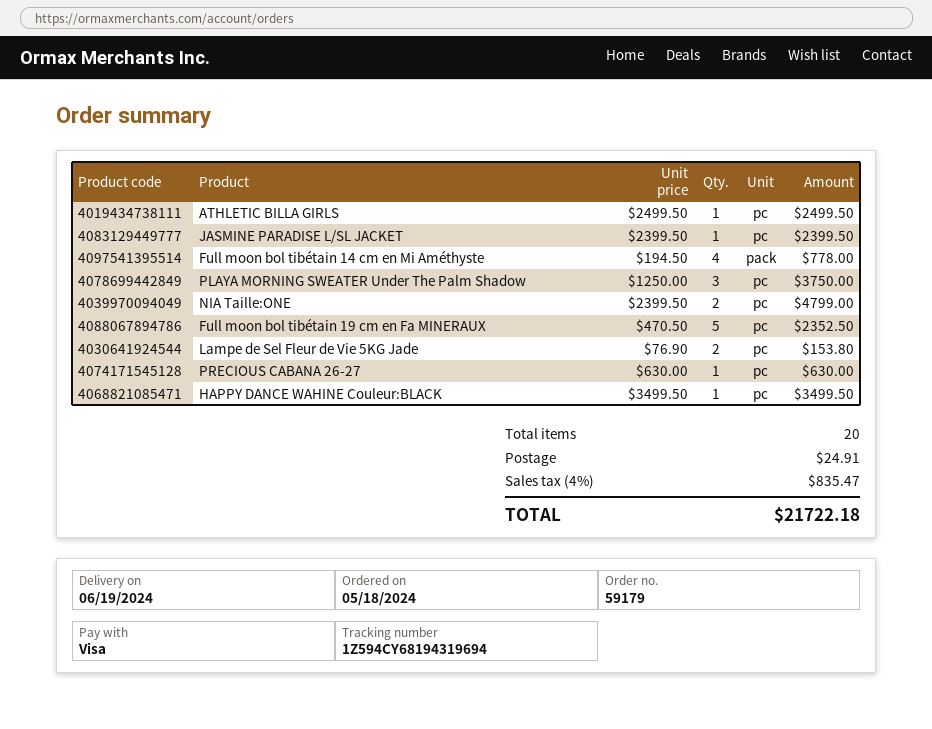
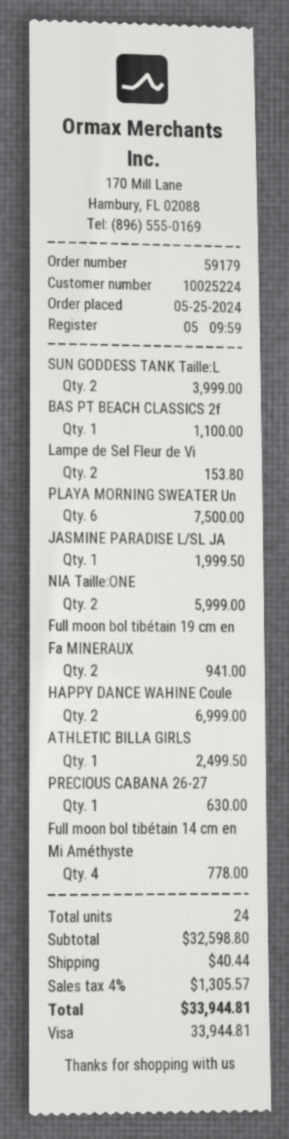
order date: 2024-05-18 -> 2024-05-25
JASMINE PARADISE L/SL JACKET: 1 for 2399.50 -> 1 for 1999.50
PLAYA MORNING SWEATER Under The Palm Shadow: 3 for 3750.00 -> 6 for 7500.00
NIA Taille:ONE: 2 for 4799.00 -> 2 for 5999.00
Full moon bol tibétain 19 cm en Fa MINERAUX: 5 for 2352.50 -> 2 for 941.00
HAPPY DANCE WAHINE Couleur:BLACK: 1 for 3499.50 -> 2 for 6999.00
SUN GODDESS TANK Taille:L: none -> 2 for 3999.00
BAS PT BEACH CLASSICS 2f: none -> 1 for 1100.00
total quantity: 20 -> 24
shipping: 24.91 -> 40.44
tax: 4% = 835.47 -> 4% = 1305.57
total: 21722.18 -> 33944.81

